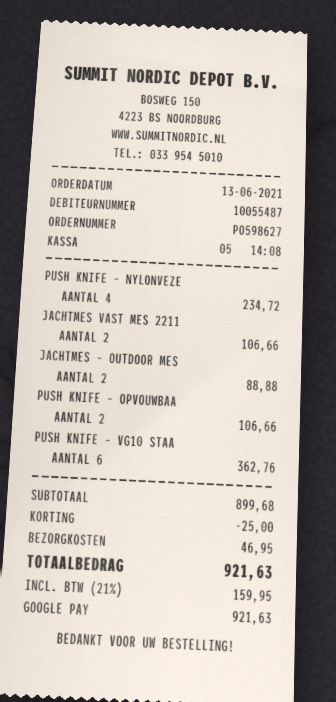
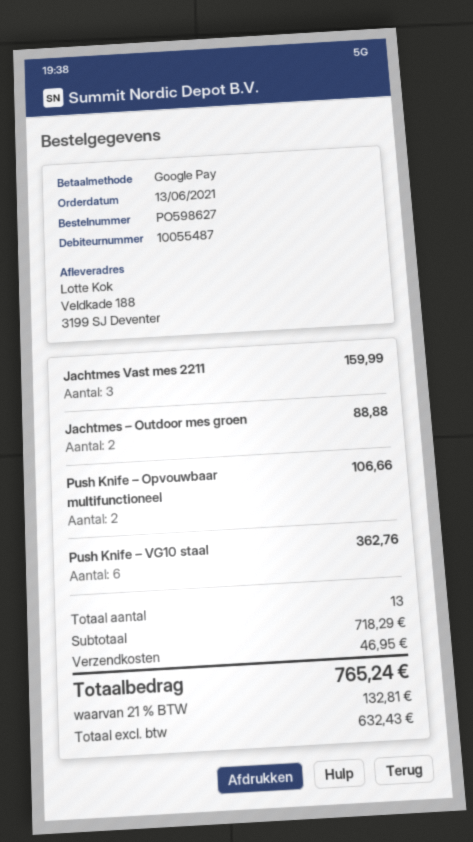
PUSH KNIFE – NYLONVEZE: 4 for 234.72 -> none
JACHTMES VAST MES 2211: 2 for 106.66 -> 3 for 159.99
subtotal: 899.68 -> 718.29
discount: 25.00 -> none
tax: 21% = 159.95 -> 21% = 132.81
total: 921.63 -> 765.24

